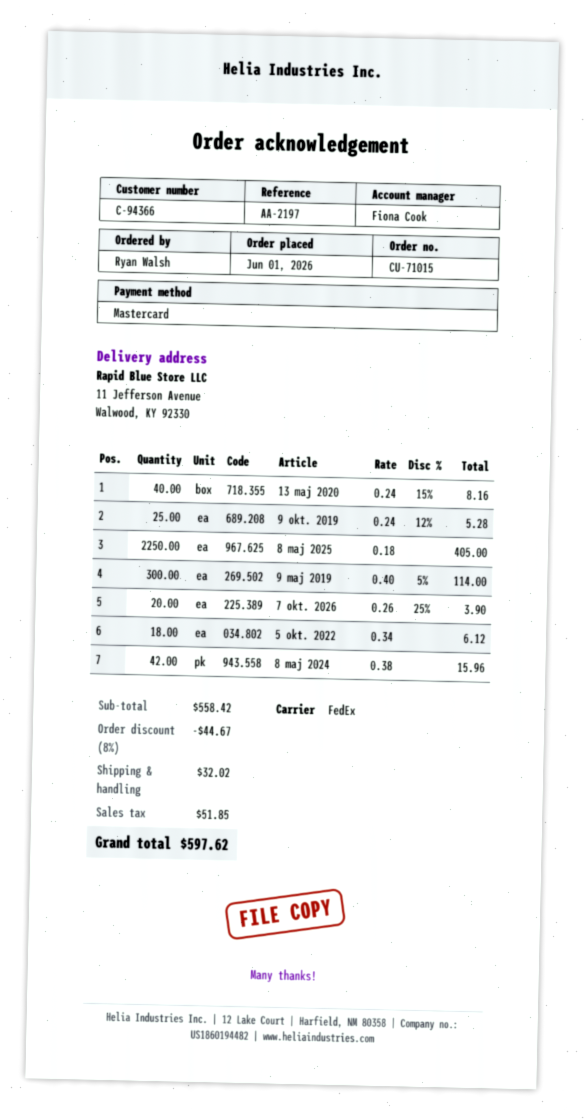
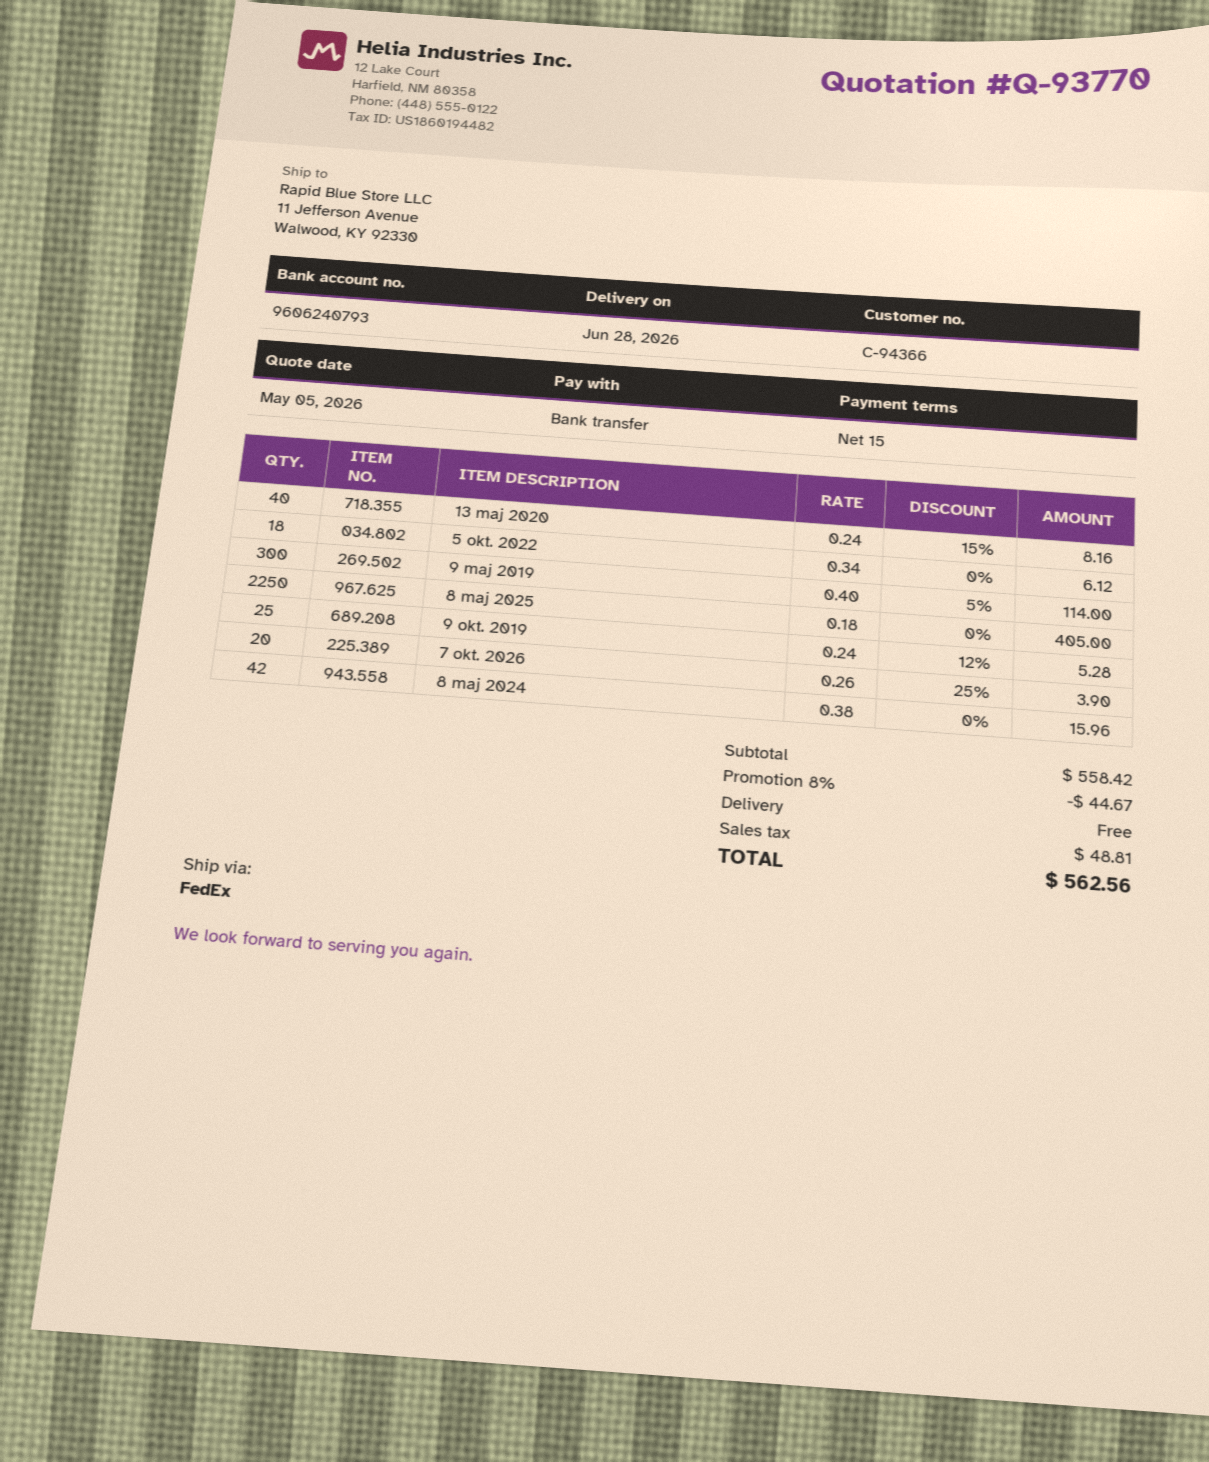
payment method: Mastercard -> bank transfer
shipping: 32.02 -> 0.00
tax: 51.85 -> 48.81
total: 597.62 -> 562.56

